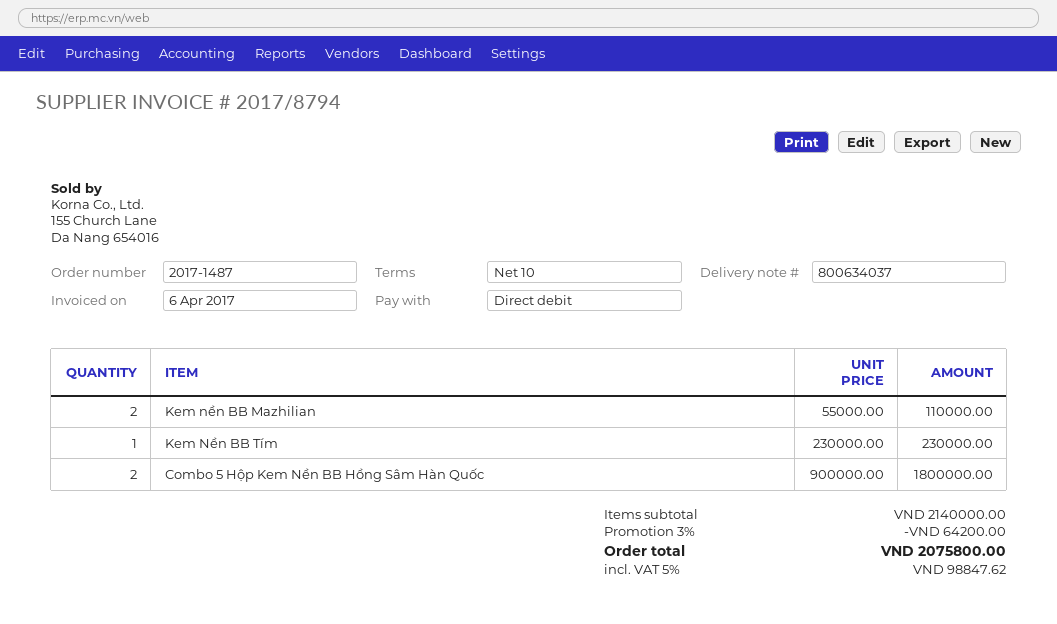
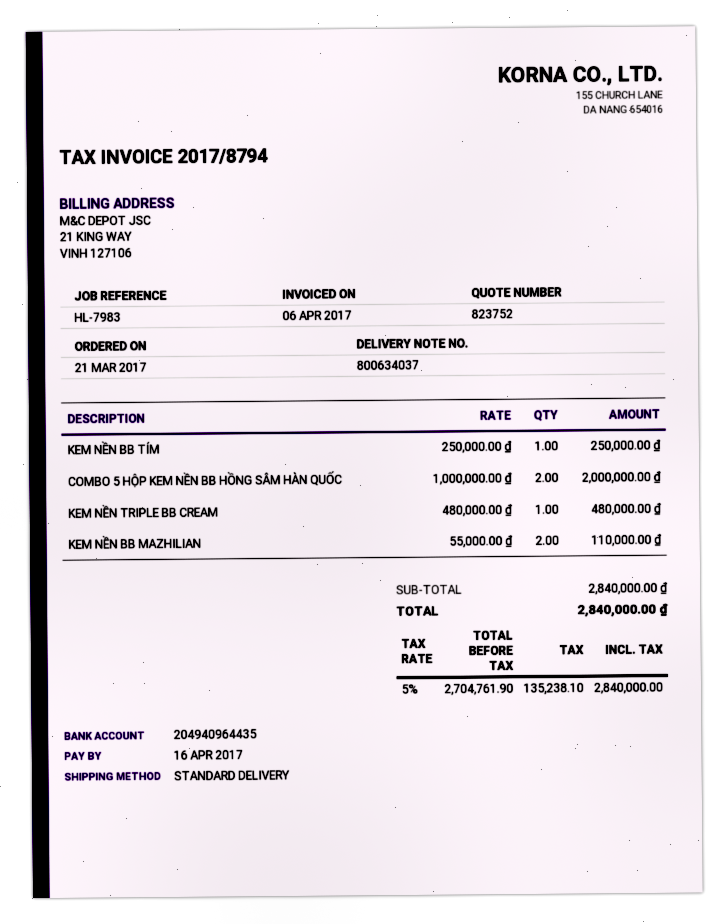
Kem Nền BB Tím: 1 x 230000.00 = 230000.00 -> 1 x 250000.00 = 250000.00
Combo 5 Hộp Kem Nền BB Hồng Sâm Hàn Quốc: 2 x 900000.00 = 1800000.00 -> 2 x 1000000.00 = 2000000.00
KEM NỀN TRIPLE BB CREAM: none -> 1 x 480000.00 = 480000.00
subtotal: 2140000.00 -> 2840000.00
discount: 3% = 64200.00 -> none
tax: 5% = 98847.62 -> 5% = 135238.10
total: 2075800.00 -> 2840000.00

